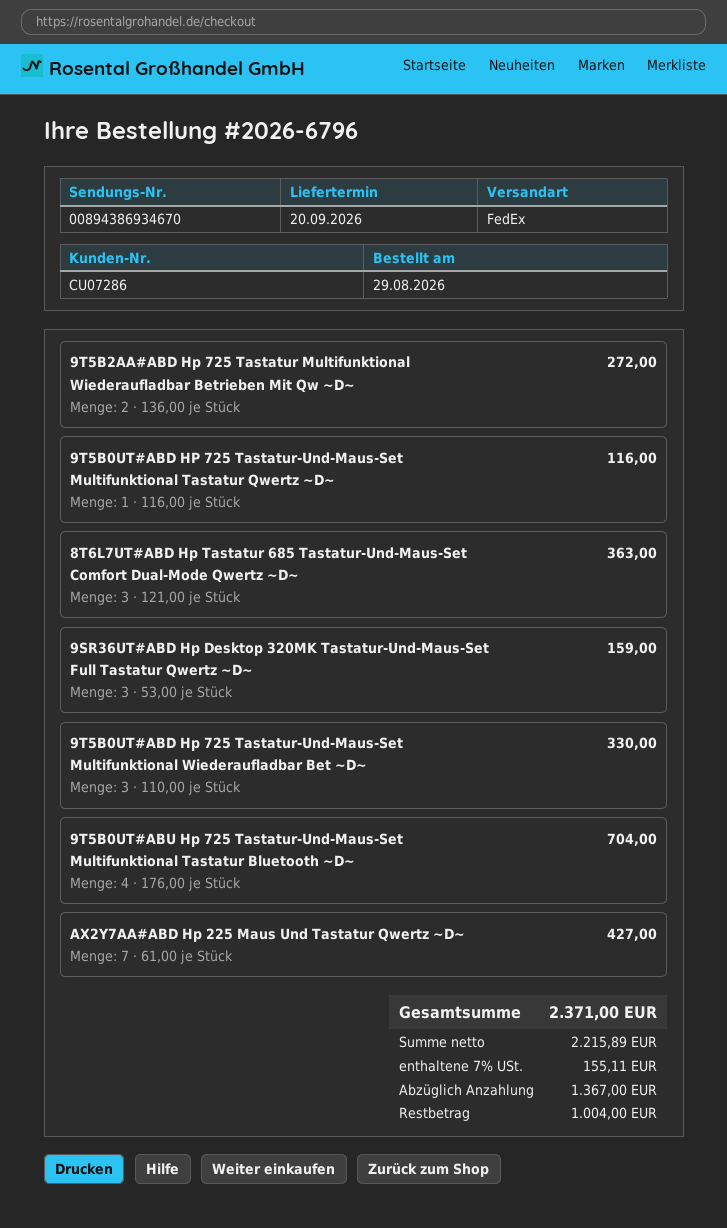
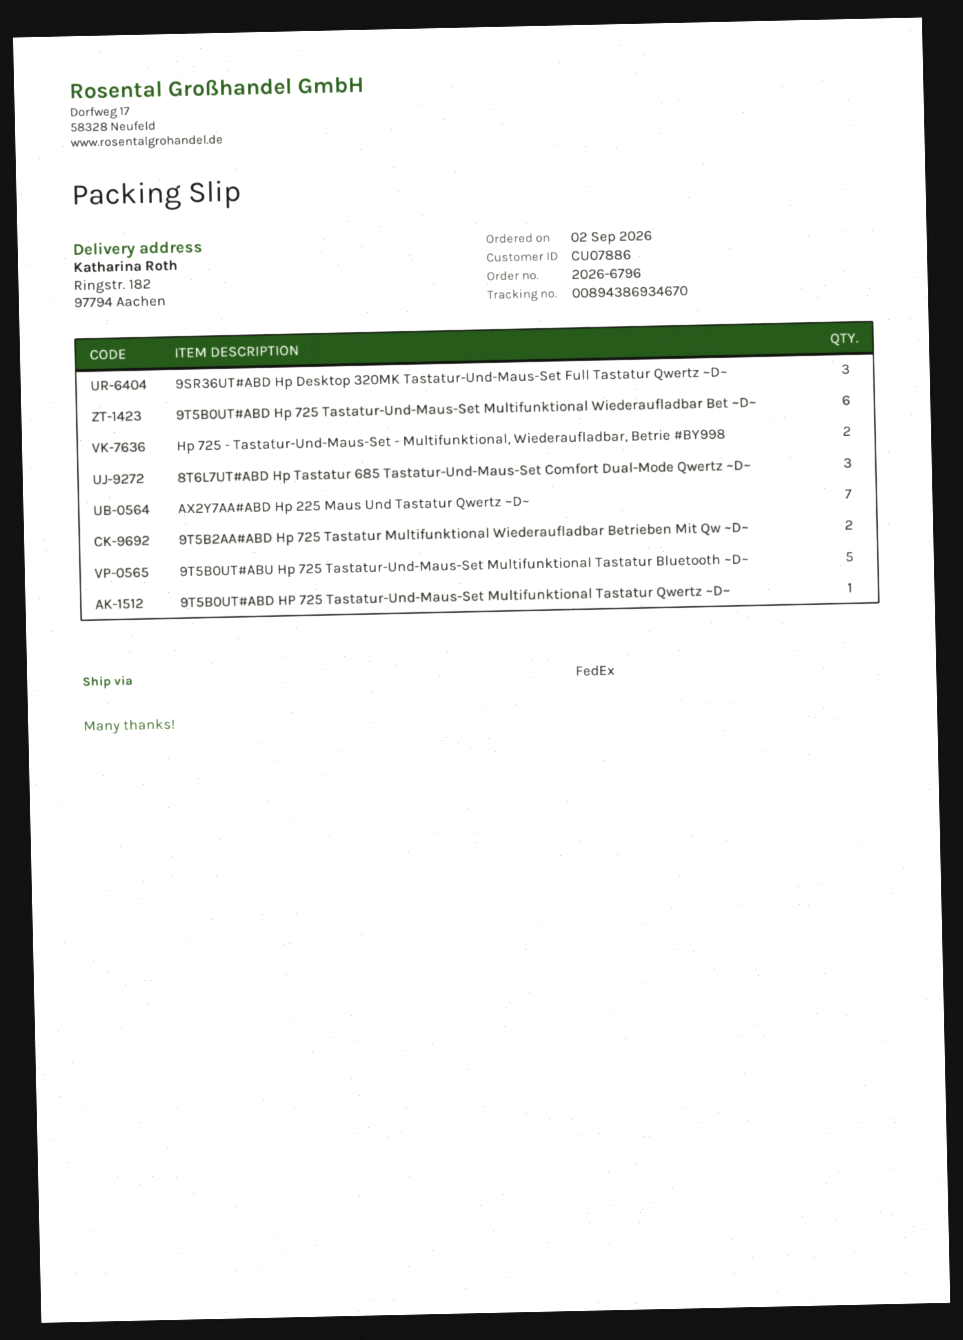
order date: 2026-08-29 -> 2026-09-02
customer number: CU07286 -> CU07886
9T5B0UT#ABD Hp 725 Tastatur-Und-Maus-Set Multifunktional Wiederaufladbar Bet ~D~: 3 -> 6
9T5B0UT#ABU Hp 725 Tastatur-Und-Maus-Set Multifunktional Tastatur Bluetooth ~D~: 4 -> 5
Hp 725 - Tastatur-Und-Maus-Set - Multifunktional, Wiederaufladbar, Betrie #BY998: none -> 2

